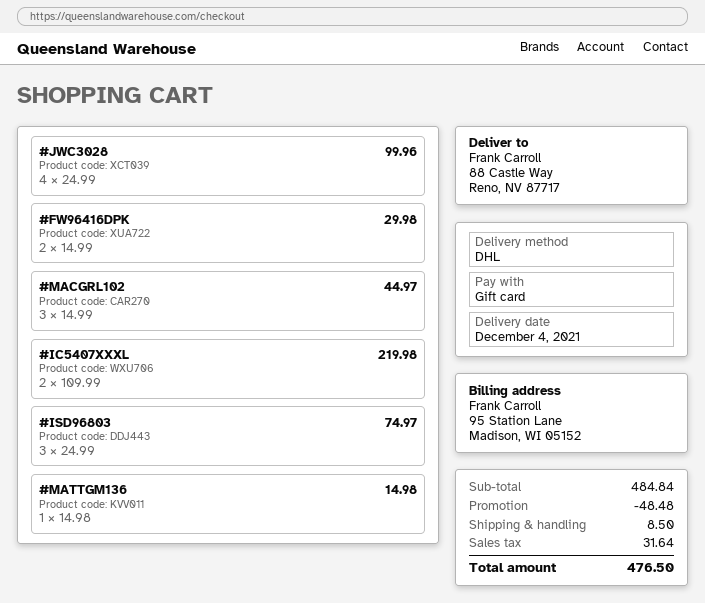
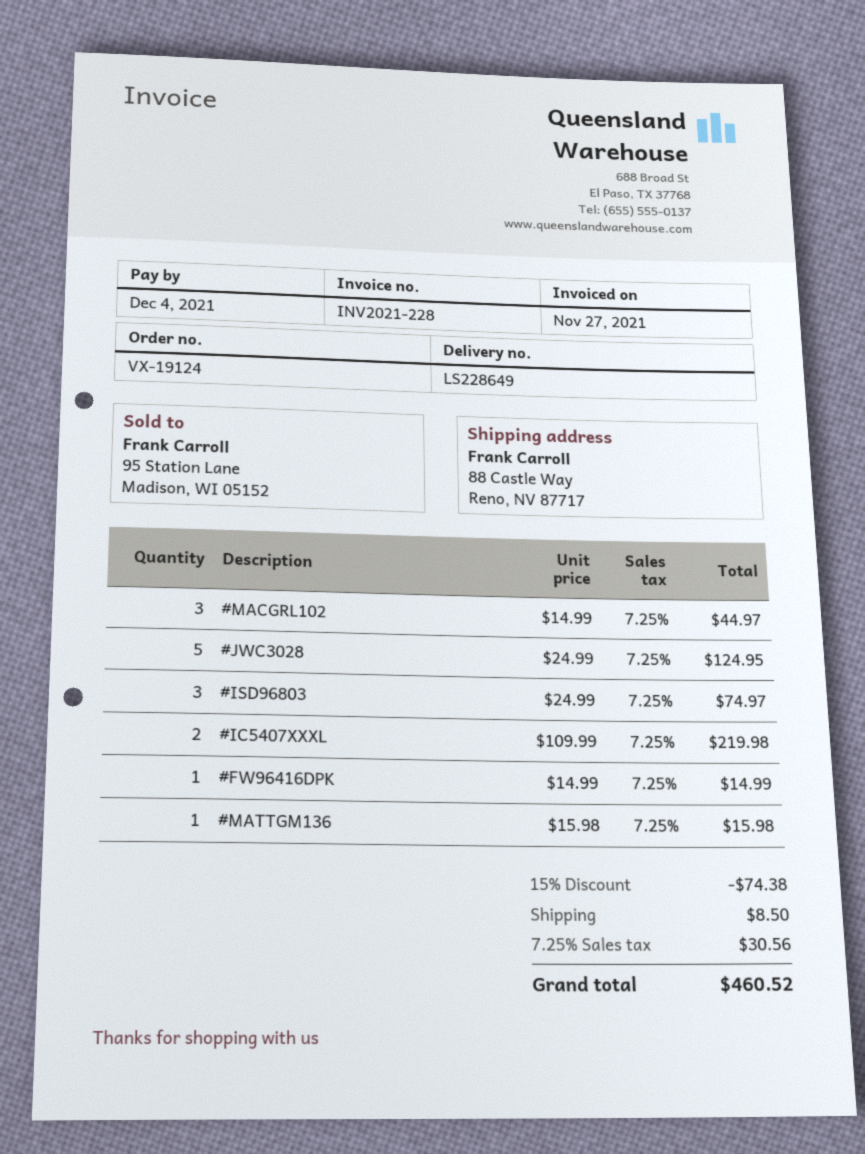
#JWC3028: 4 x 24.99 = 99.96 -> 5 x 24.99 = 124.95
#FW96416DPK: 2 x 14.99 = 29.98 -> 1 x 14.99 = 14.99
#MATTGM136: 1 x 14.98 = 14.98 -> 1 x 15.98 = 15.98
discount: 48.48 -> 74.38
tax: 31.64 -> 30.56
total: 476.50 -> 460.52

